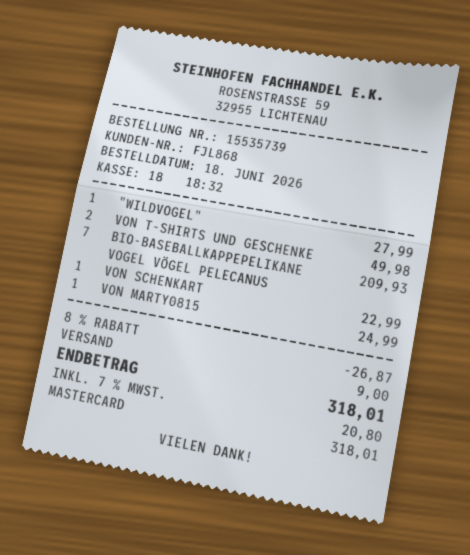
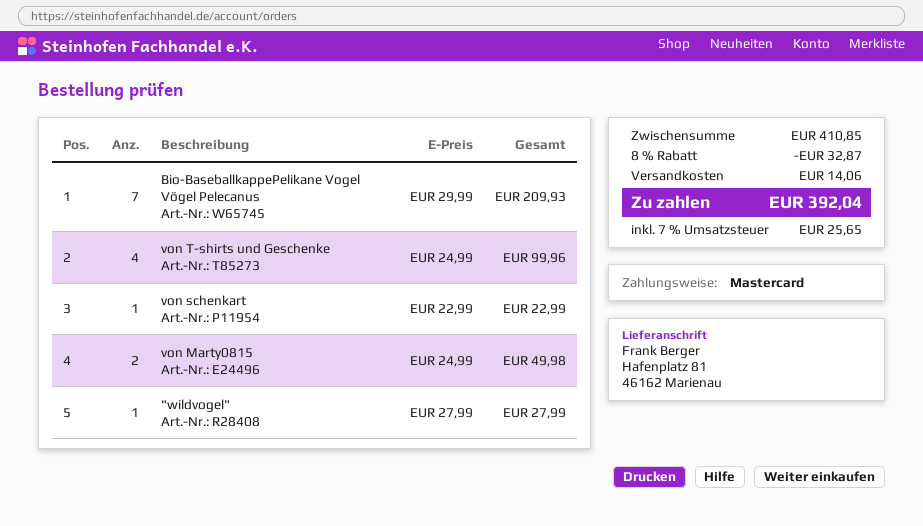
VON T-SHIRTS UND GESCHENKE: 2 for 49.98 -> 4 for 99.96
VON MARTY0815: 1 for 24.99 -> 2 for 49.98
discount: 8% = 26.87 -> 8% = 32.87
shipping: 9.00 -> 14.06
tax: 7% = 20.80 -> 7% = 25.65
total: 318.01 -> 392.04

